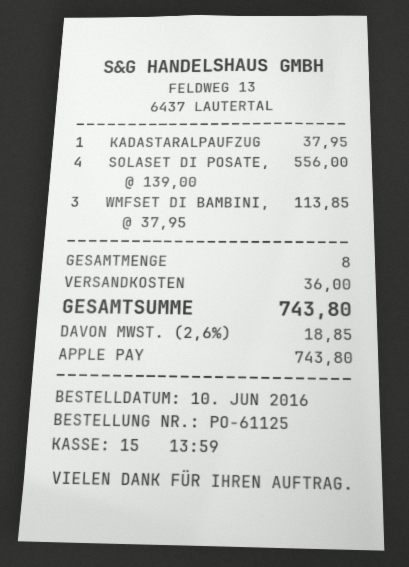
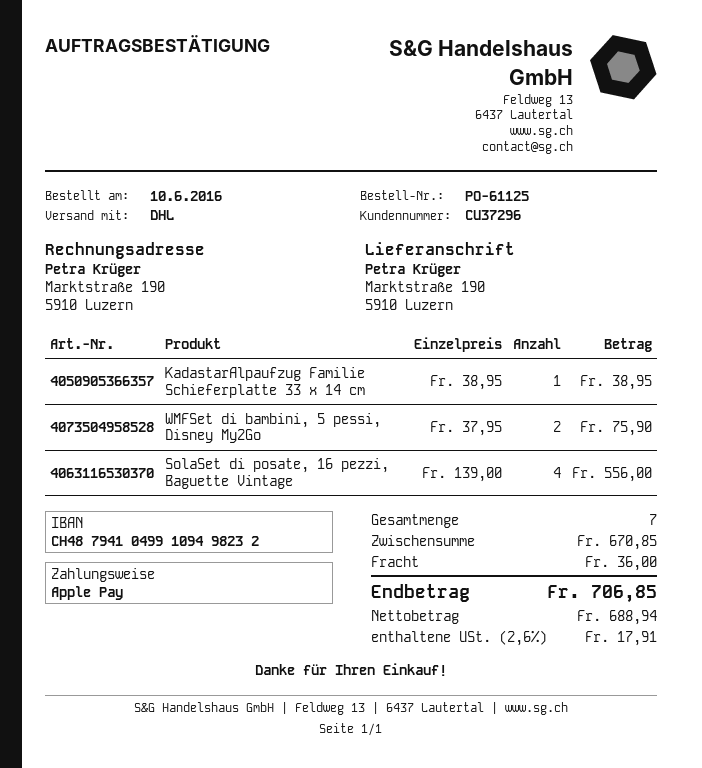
KADASTARALPAUFZUG: 1 x 37.95 = 37.95 -> 1 x 38.95 = 38.95
WMFSET DI BAMBINI,: 3 x 37.95 = 113.85 -> 2 x 37.95 = 75.90
total quantity: 8 -> 7
tax: 2.6% = 18.85 -> 2.6% = 17.91
total: 743.80 -> 706.85

